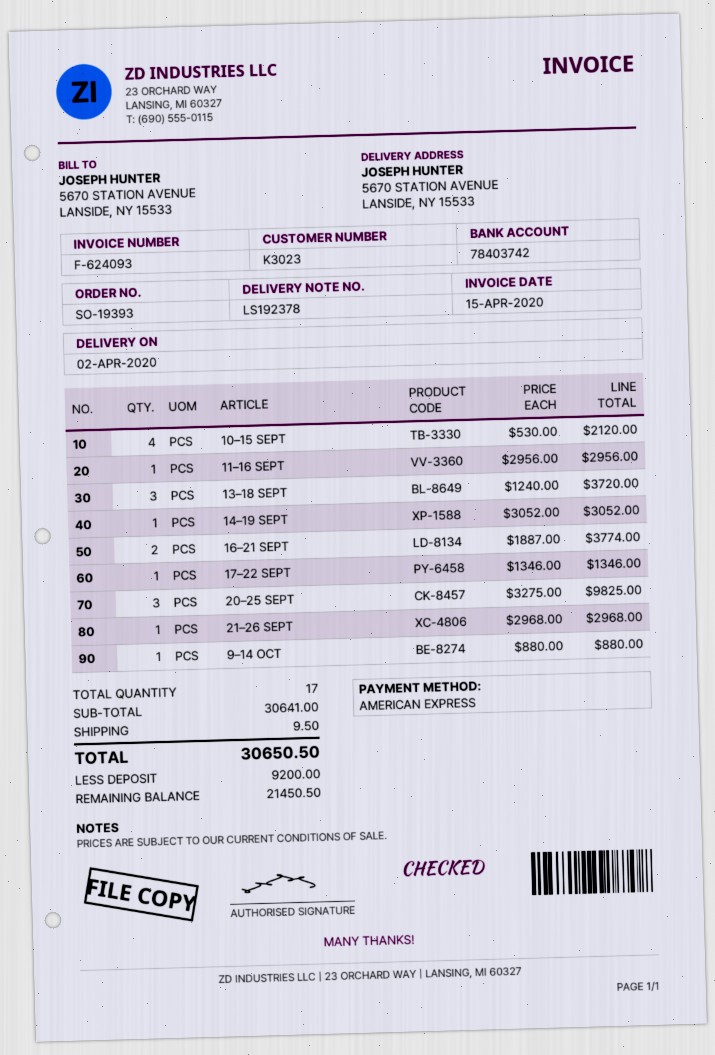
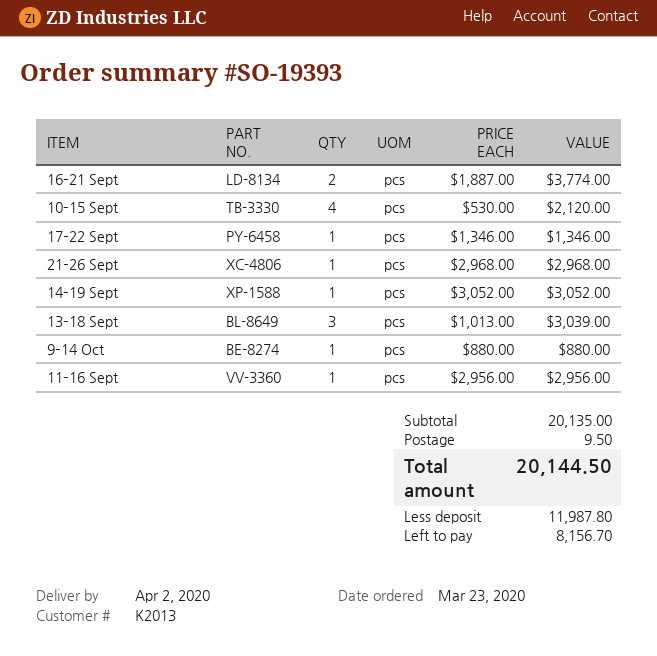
customer number: K3023 -> K2013
13–18 SEPT: 3 x 1240.00 = 3720.00 -> 3 x 1013.00 = 3039.00
20–25 SEPT: 3 x 3275.00 = 9825.00 -> none
subtotal: 30641.00 -> 20135.00
total: 30650.50 -> 20144.50
deposit: 9200.00 -> 11987.80
balance: 21450.50 -> 8156.70

